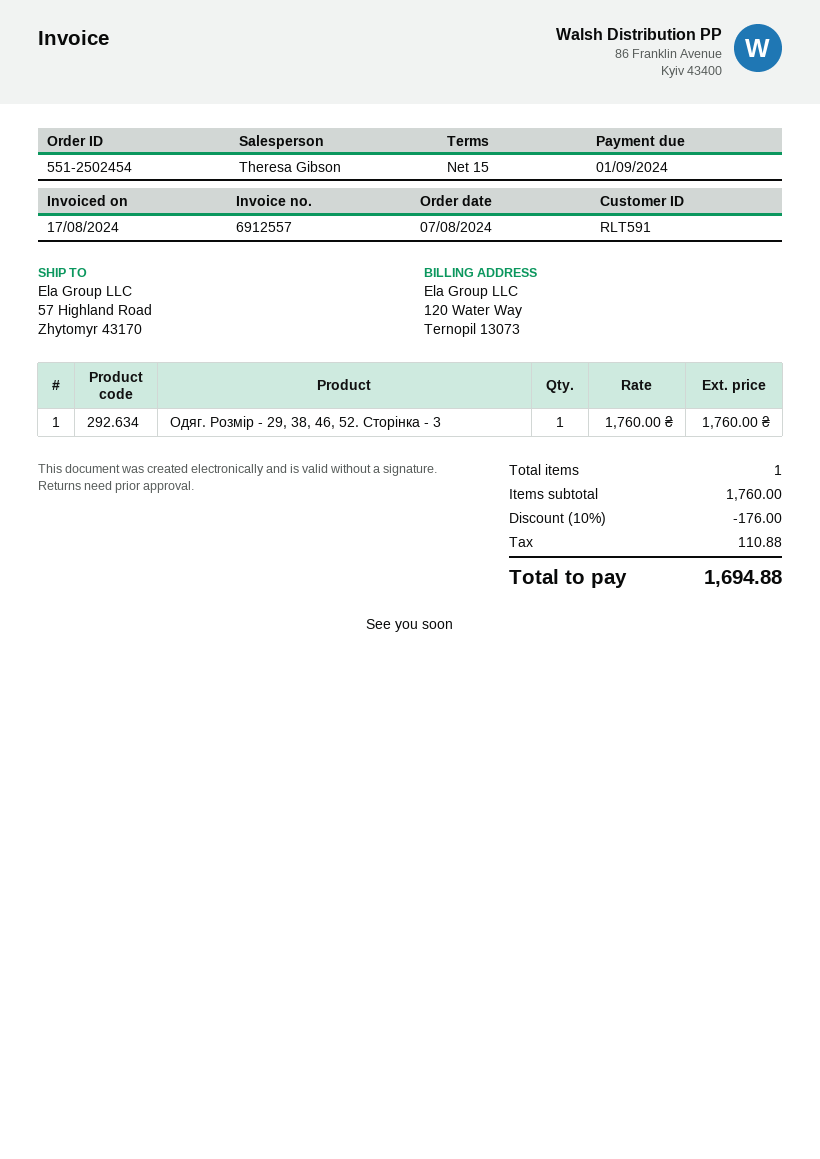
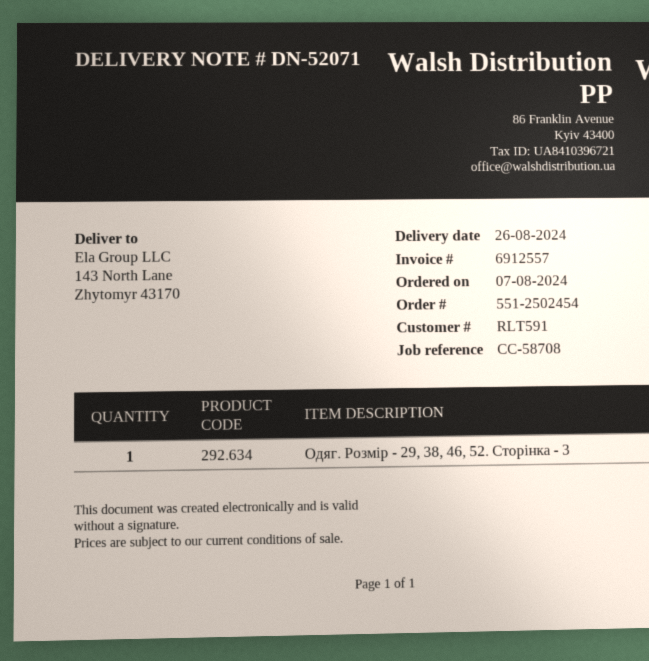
ship to: 57 Highland Road, Zhytomyr 43170 -> 143 North Lane, Zhytomyr 43170

